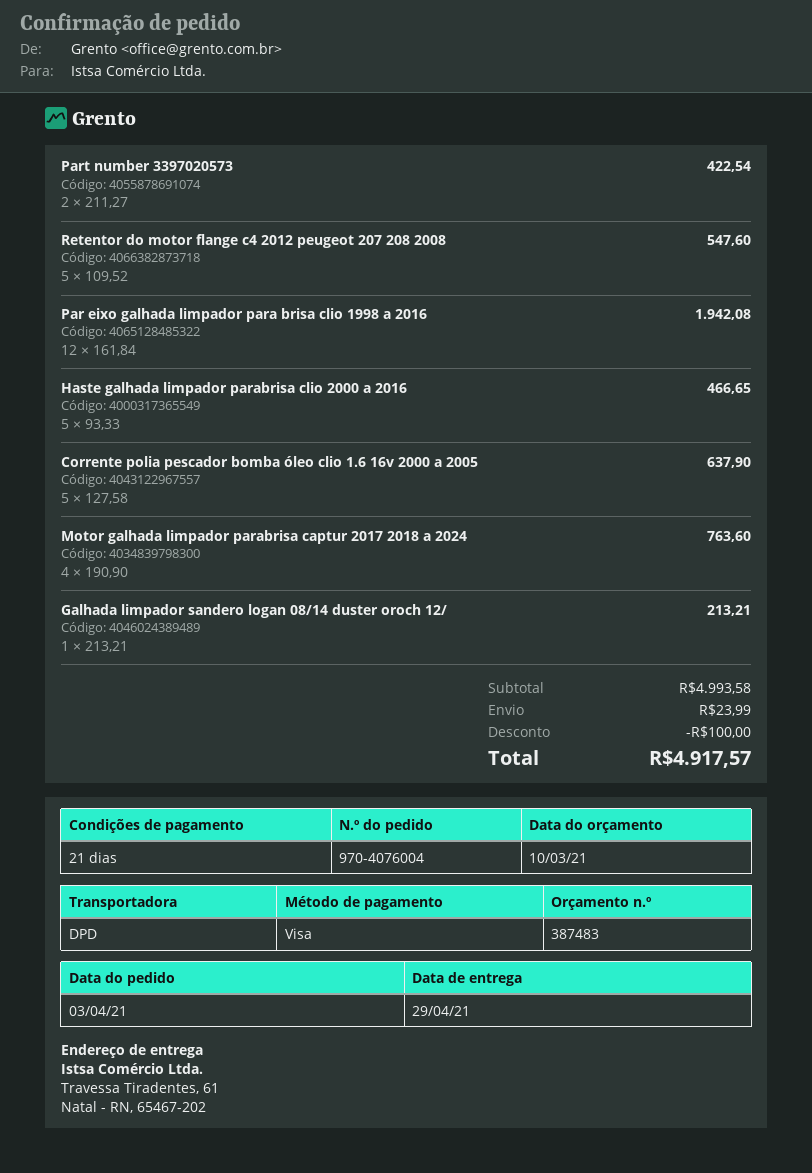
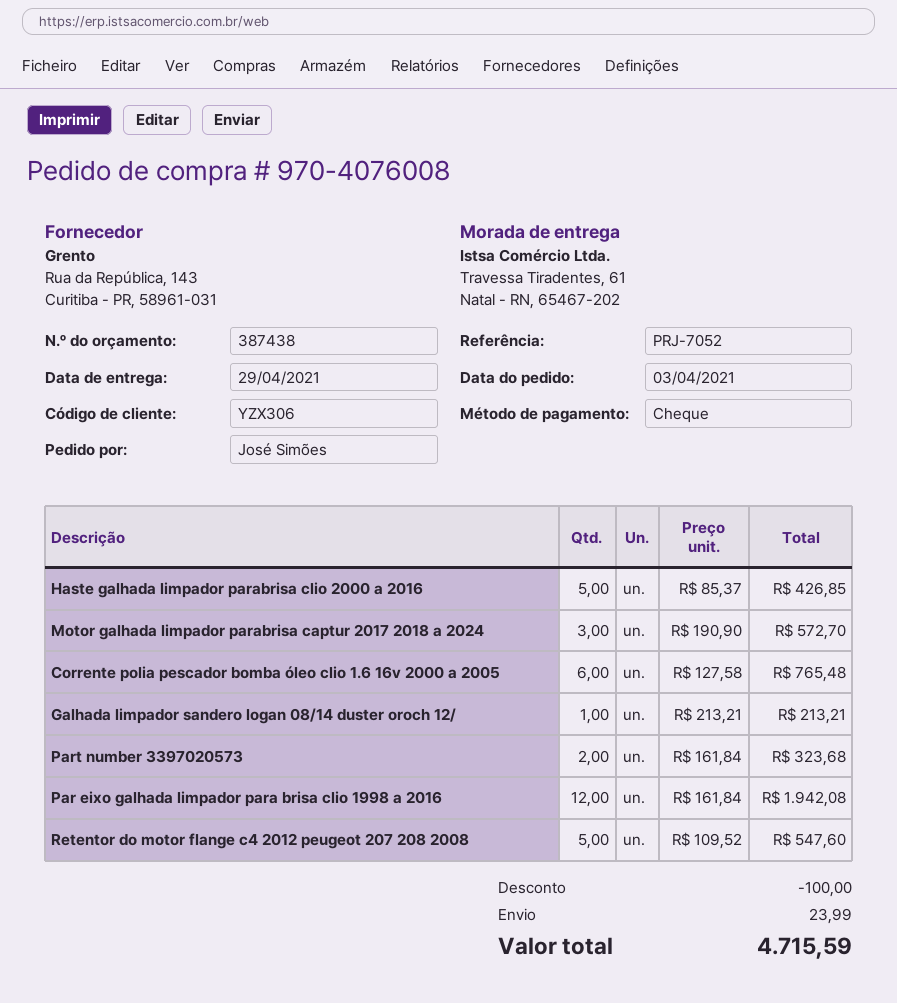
quote number: 387483 -> 387438
order number: 970-4076004 -> 970-4076008
payment method: Visa -> cheque
Part number 3397020573: 2 x 211.27 = 422.54 -> 2 x 161.84 = 323.68
Haste galhada limpador parabrisa clio 2000 a 2016: 5 x 93.33 = 466.65 -> 5 x 85.37 = 426.85
Corrente polia pescador bomba óleo clio 1.6 16v 2000 a 2005: 5 x 127.58 = 637.90 -> 6 x 127.58 = 765.48
Motor galhada limpador parabrisa captur 2017 2018 a 2024: 4 x 190.90 = 763.60 -> 3 x 190.90 = 572.70
total: 4917.57 -> 4715.59

